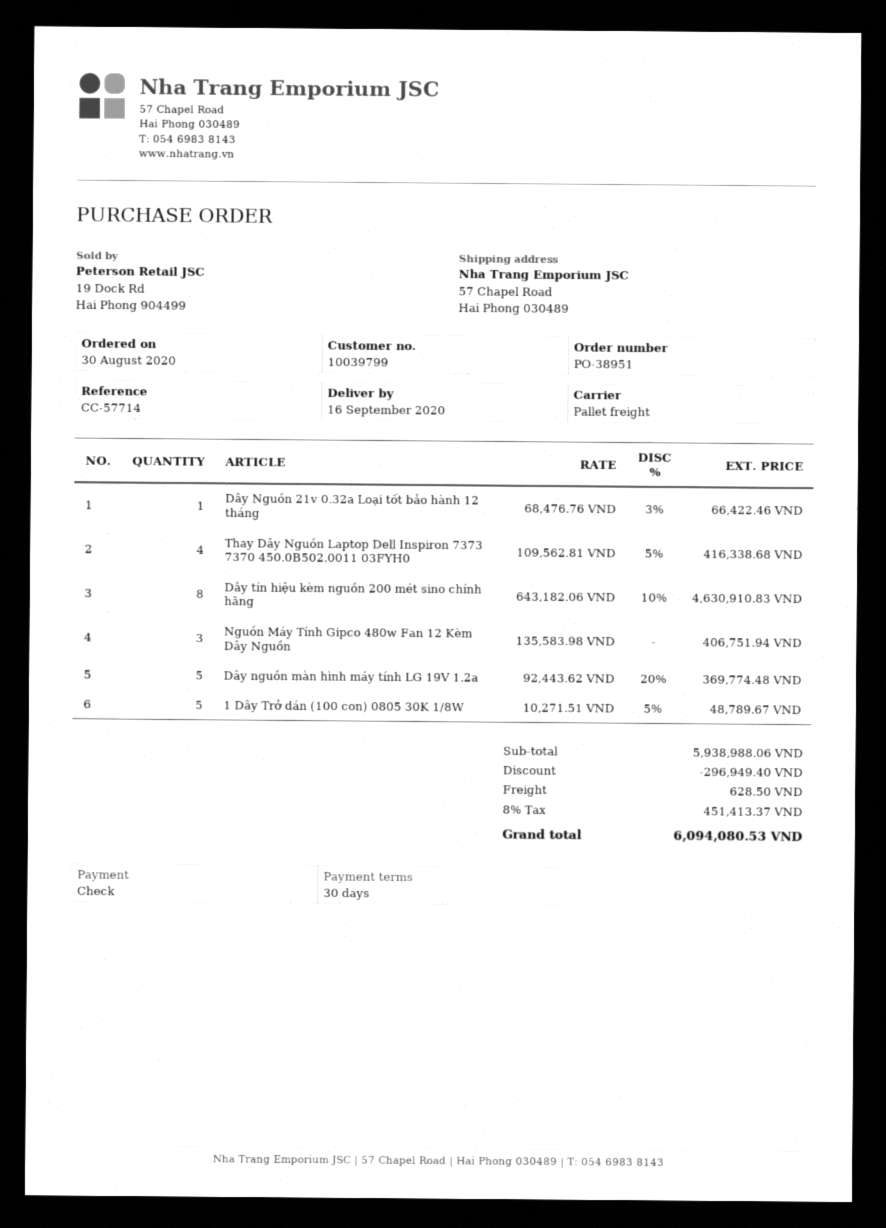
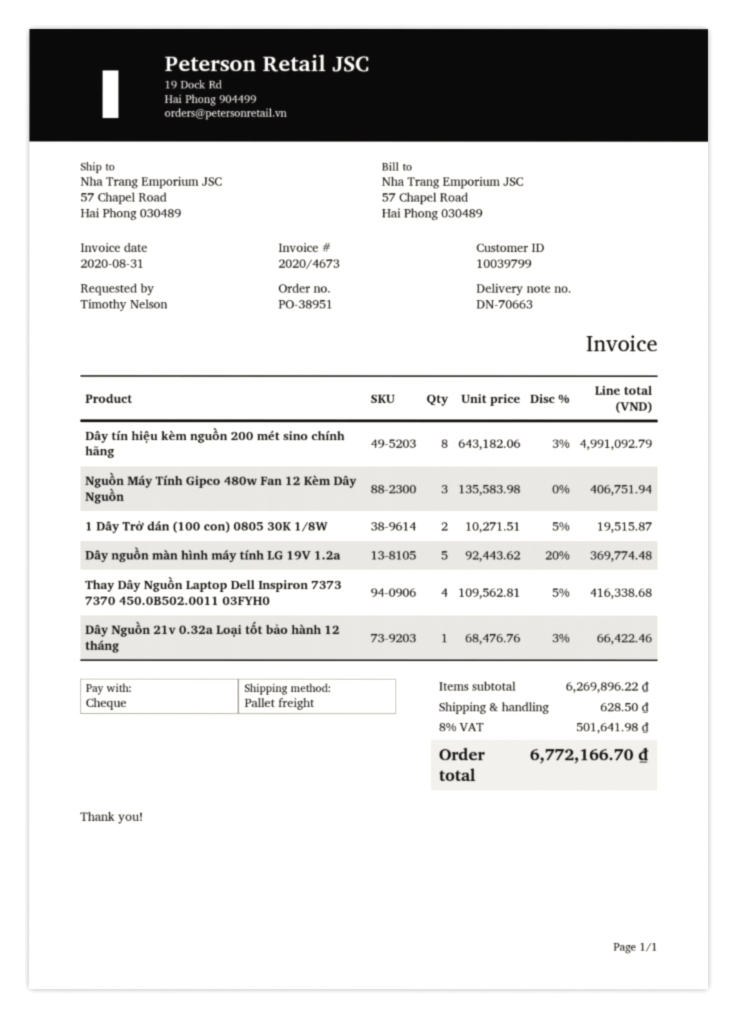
Dây tín hiệu kèm nguồn 200 mét sino chính hãng: 8 x 643182.06 - 10% = 4630910.83 -> 8 x 643182.06 - 3% = 4991092.79
1 Dây Trở dán (100 con) 0805 30K 1/8W: 5 x 10271.51 - 5% = 48789.67 -> 2 x 10271.51 - 5% = 19515.87
subtotal: 5938988.06 -> 6269896.22
discount: 296949.40 -> none
tax: 8% = 451413.37 -> 8% = 501641.98
total: 6094080.53 -> 6772166.70

